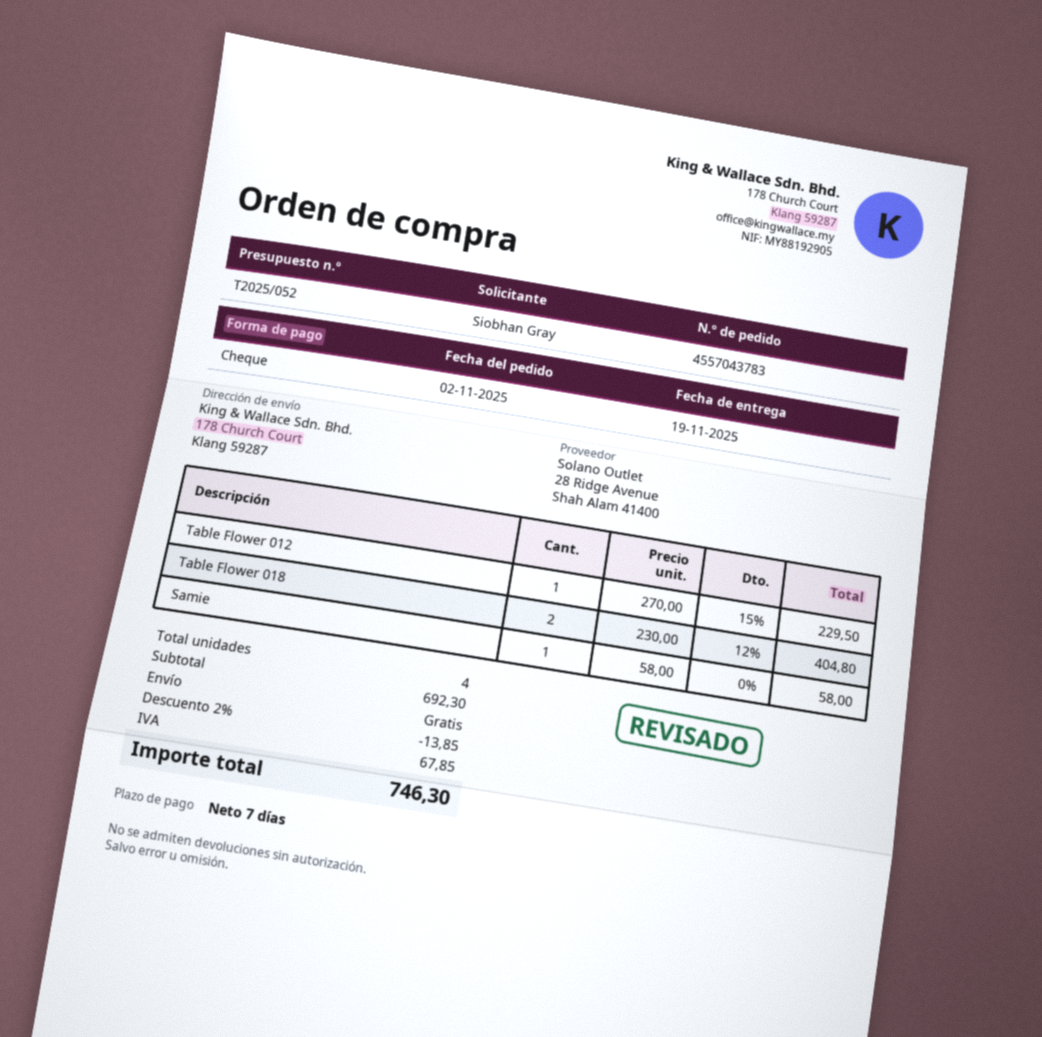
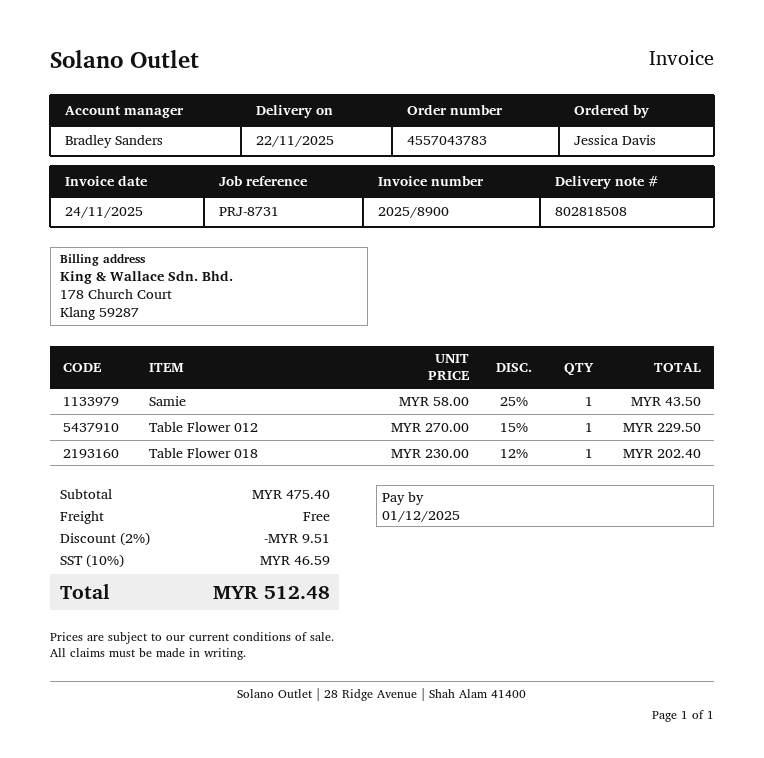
delivery date: 2025-11-19 -> 2025-11-22
ordered by: Siobhan Gray -> Jessica Davis
Table Flower 018: 2 x 230.00 - 12% = 404.80 -> 1 x 230.00 - 12% = 202.40
Samie: 1 x 58.00 = 58.00 -> 1 x 58.00 - 25% = 43.50
subtotal: 692.30 -> 475.40
discount: 2% = 13.85 -> 2% = 9.51
tax: 67.85 -> 46.59
total: 746.30 -> 512.48

